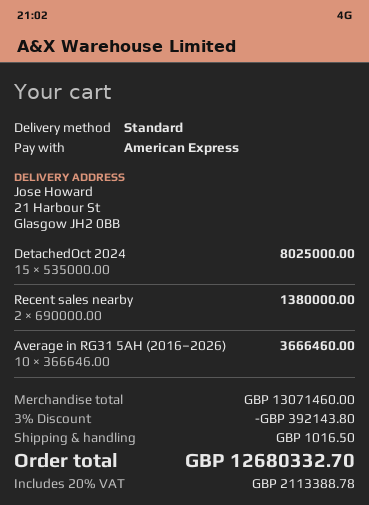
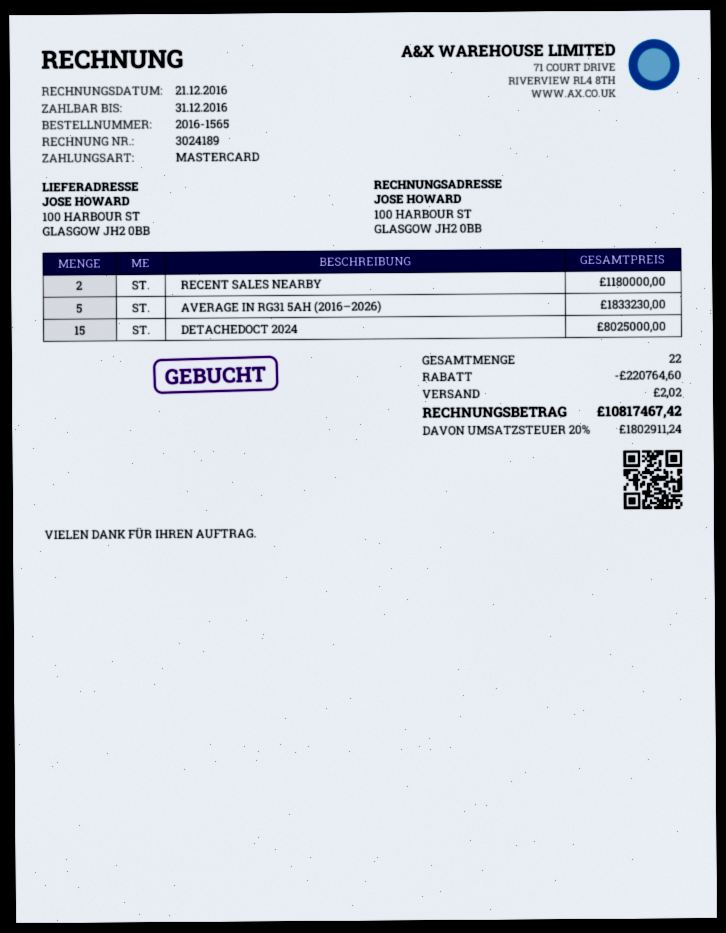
payment method: American Express -> Mastercard
ship to: 21 Harbour St, Glasgow JH2 0BB -> 100 HARBOUR ST, GLASGOW JH2 0BB
Recent sales nearby: 2 for 1380000.00 -> 2 for 1180000.00
Average in RG31 5AH (2016–2026): 10 for 3666460.00 -> 5 for 1833230.00
discount: 392143.80 -> 220764.60
shipping: 1016.50 -> 2.02
tax: 20% = 2113388.78 -> 20% = 1802911.24
total: 12680332.70 -> 10817467.42

